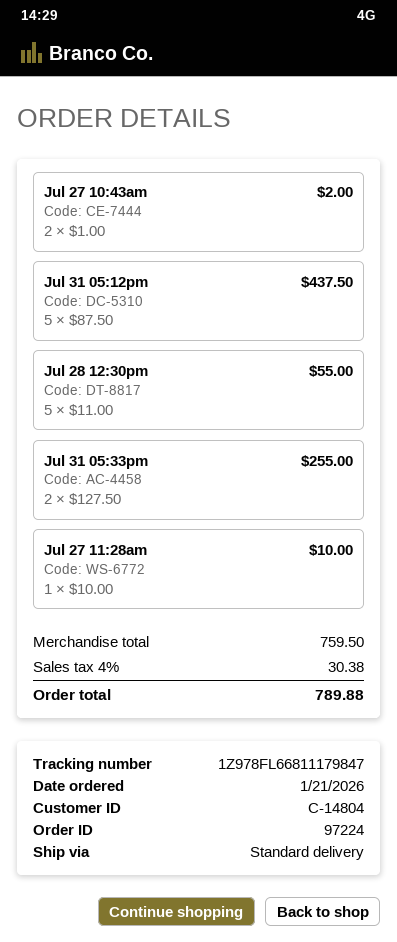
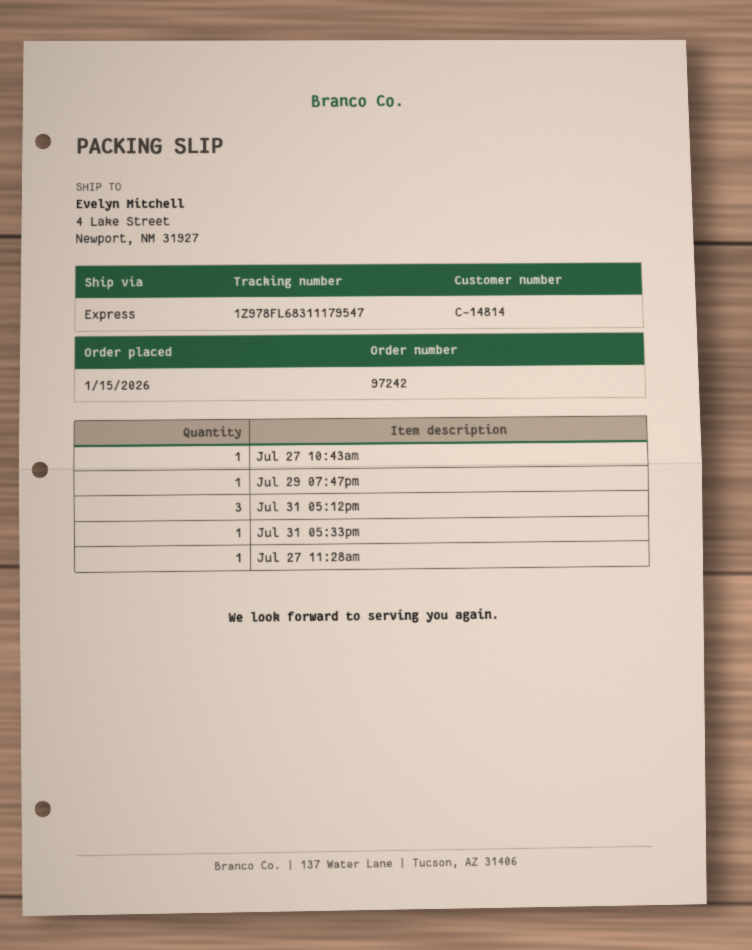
order number: 97224 -> 97242
order date: 2026-01-21 -> 2026-01-15
customer number: C-14804 -> C-14814
shipping method: standard -> express
tracking number: 1Z978FL66811179847 -> 1Z978FL68311179547
Jul 27 10:43am: 2 -> 1
Jul 31 05:12pm: 5 -> 3
Jul 28 12:30pm: 5 -> none
Jul 31 05:33pm: 2 -> 1
Jul 29 07:47pm: none -> 1

